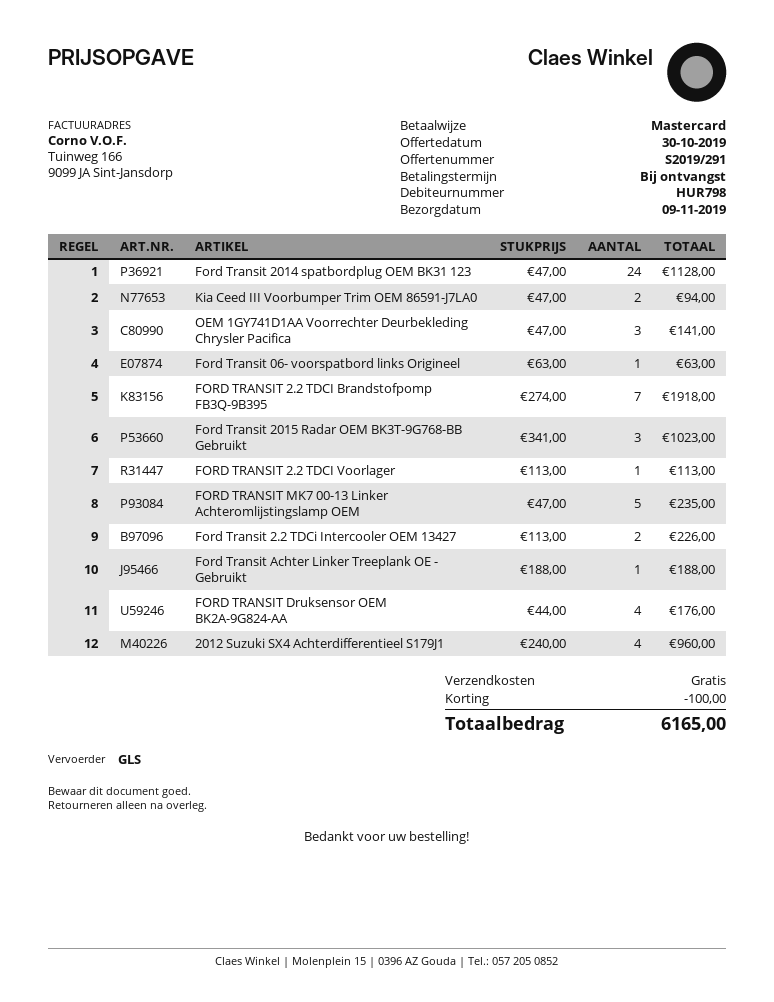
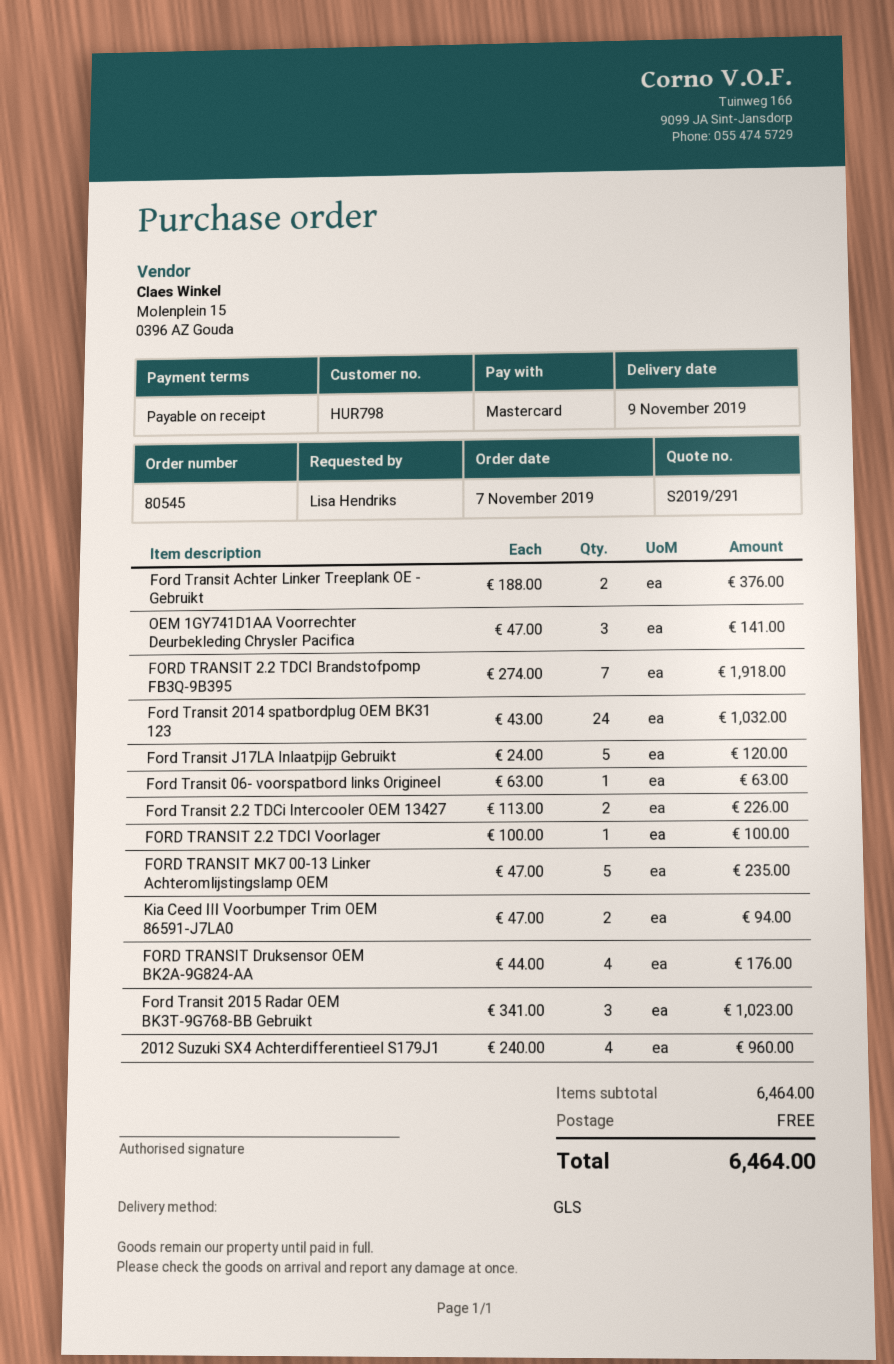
Ford Transit 2014 spatbordplug OEM BK31 123: 24 x 47.00 = 1128.00 -> 24 x 43.00 = 1032.00
FORD TRANSIT 2.2 TDCI Voorlager: 1 x 113.00 = 113.00 -> 1 x 100.00 = 100.00
Ford Transit Achter Linker Treeplank OE - Gebruikt: 1 x 188.00 = 188.00 -> 2 x 188.00 = 376.00
Ford Transit J17LA Inlaatpijp Gebruikt: none -> 5 x 24.00 = 120.00
discount: 100.00 -> none
total: 6165.00 -> 6464.00

